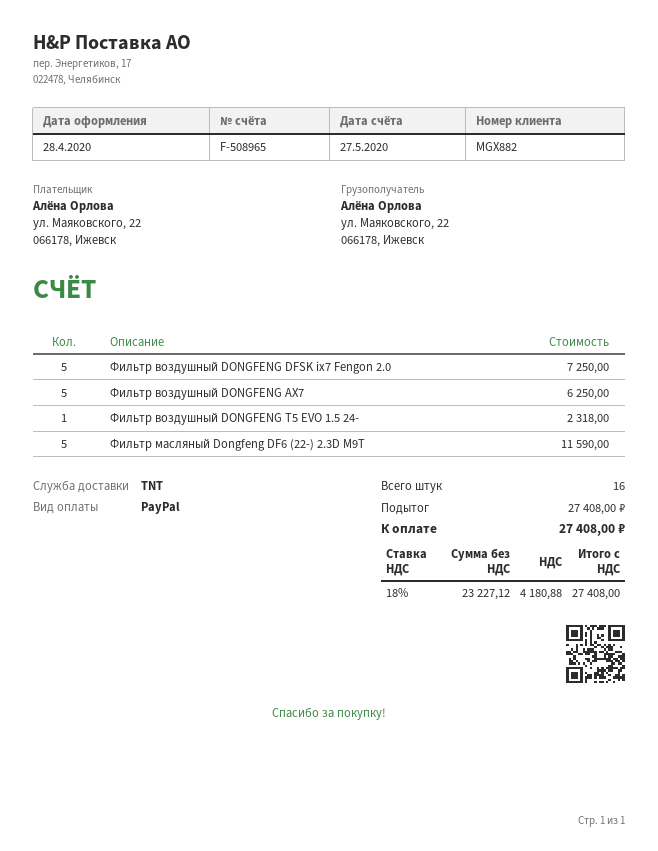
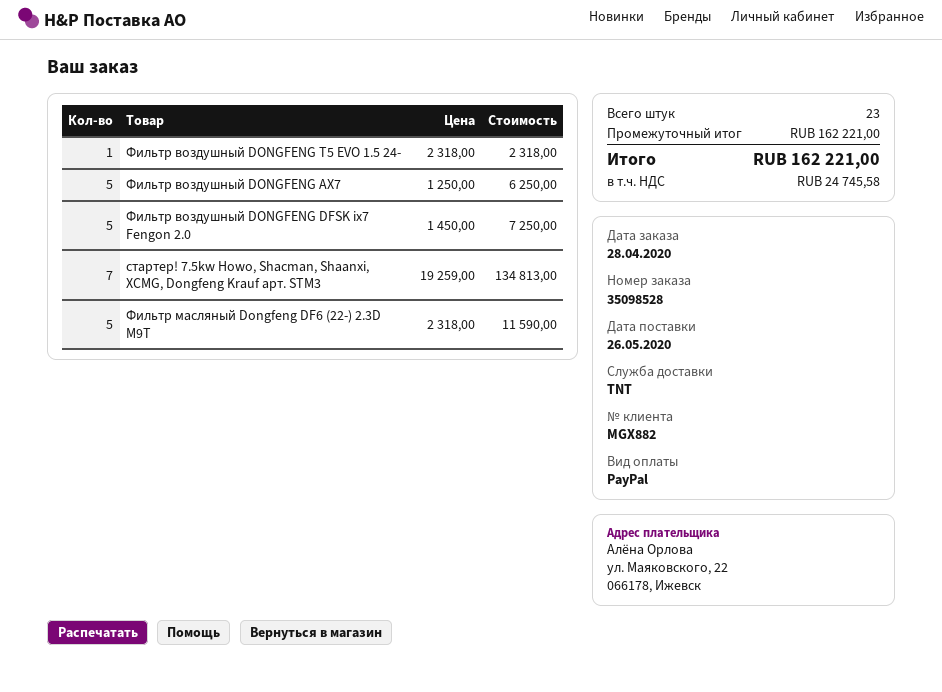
стартер! 7.5kw Howo, Shacman, Shaanxi, XCMG, Dongfeng Krauf арт. STM3: none -> 7 for 134813.00
total quantity: 16 -> 23
subtotal: 27408.00 -> 162221.00
tax: 4180.88 -> 24745.58
total: 27408.00 -> 162221.00

